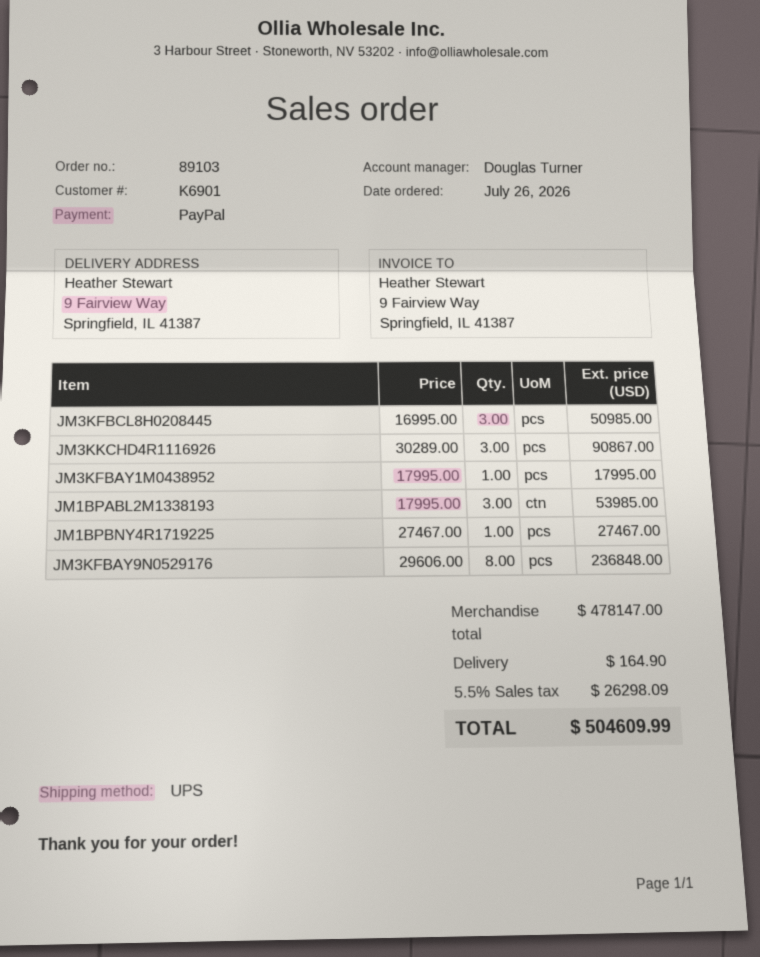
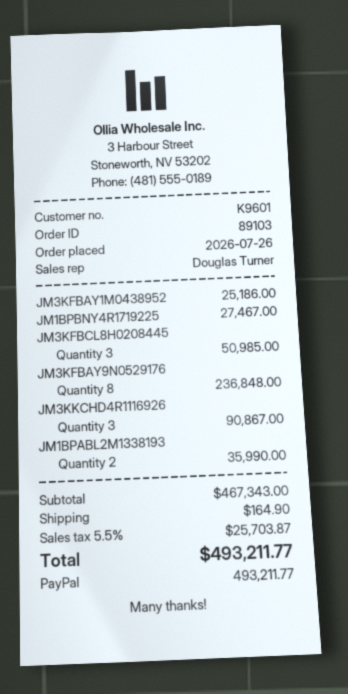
customer number: K6901 -> K9601
JM3KFBAY1M0438952: 1 for 17995.00 -> 1 for 25186.00
JM1BPABL2M1338193: 3 for 53985.00 -> 2 for 35990.00
subtotal: 478147.00 -> 467343.00
tax: 5.5% = 26298.09 -> 5.5% = 25703.87
total: 504609.99 -> 493211.77

